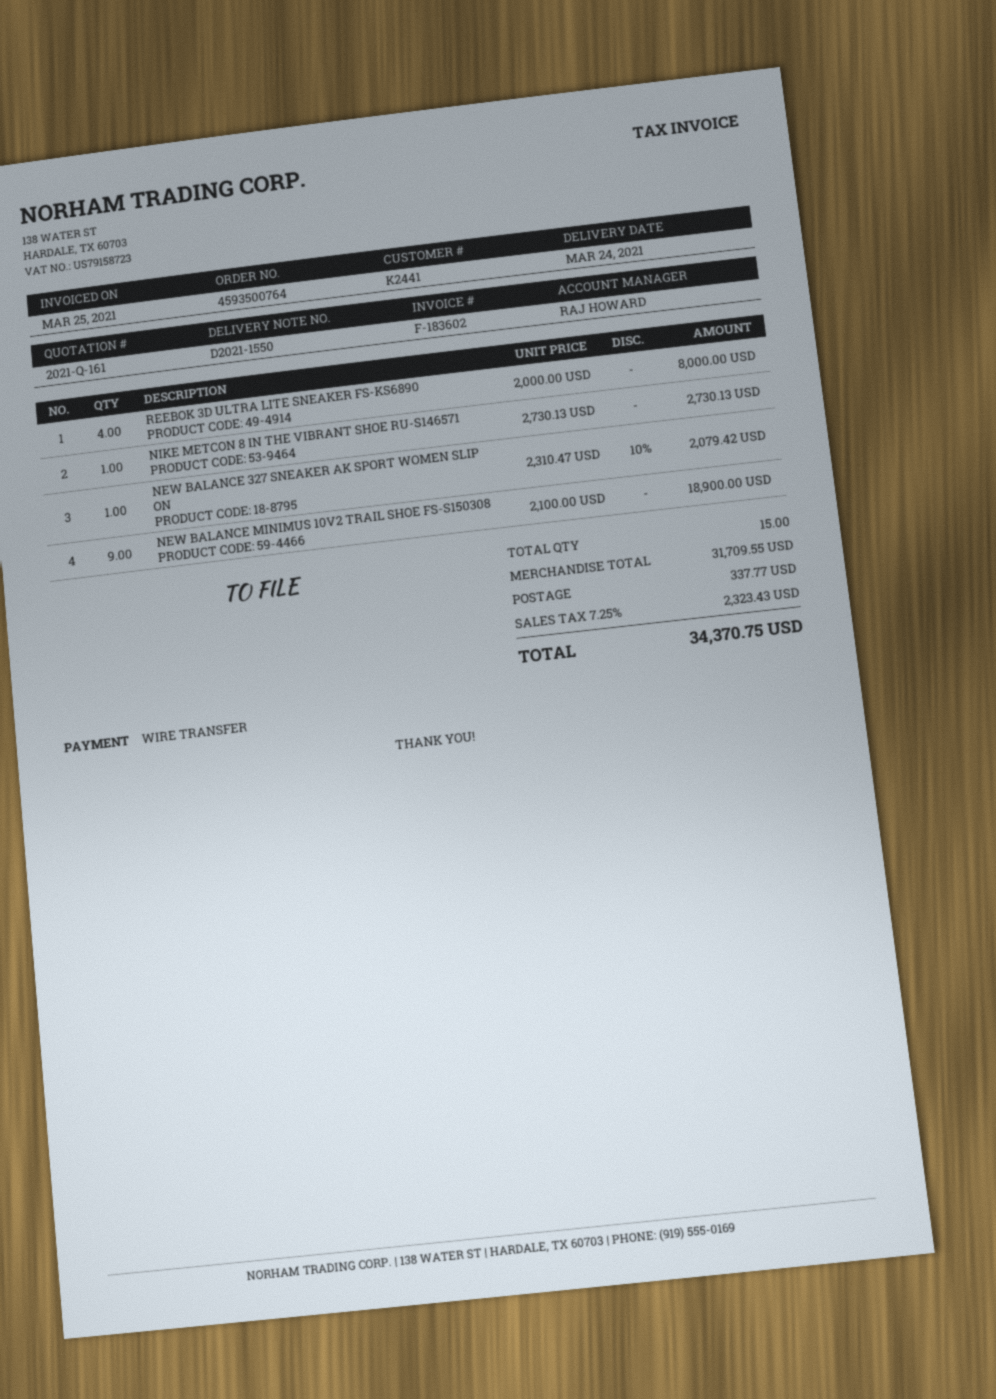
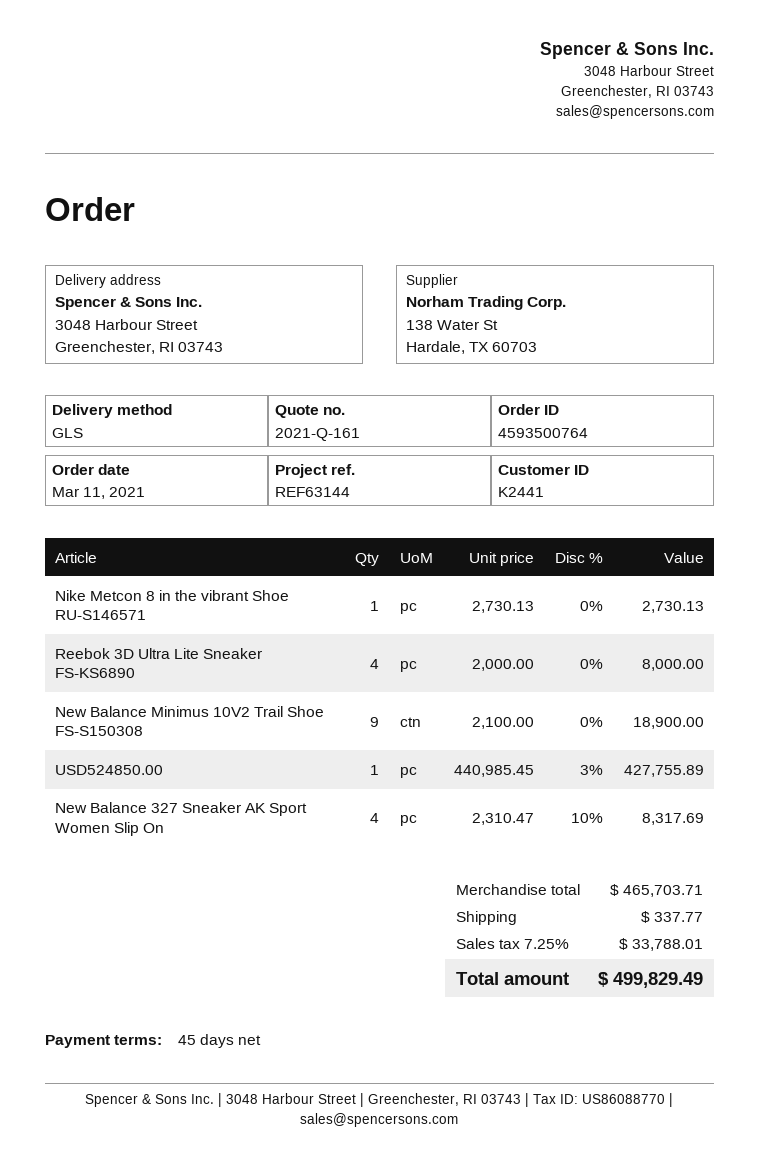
NEW BALANCE 327 SNEAKER AK SPORT WOMEN SLIP ON: 1 x 2310.47 - 10% = 2079.42 -> 4 x 2310.47 - 10% = 8317.69
USD524850.00: none -> 1 x 440985.45 - 3% = 427755.89
subtotal: 31709.55 -> 465703.71
tax: 7.25% = 2323.43 -> 7.25% = 33788.01
total: 34370.75 -> 499829.49

